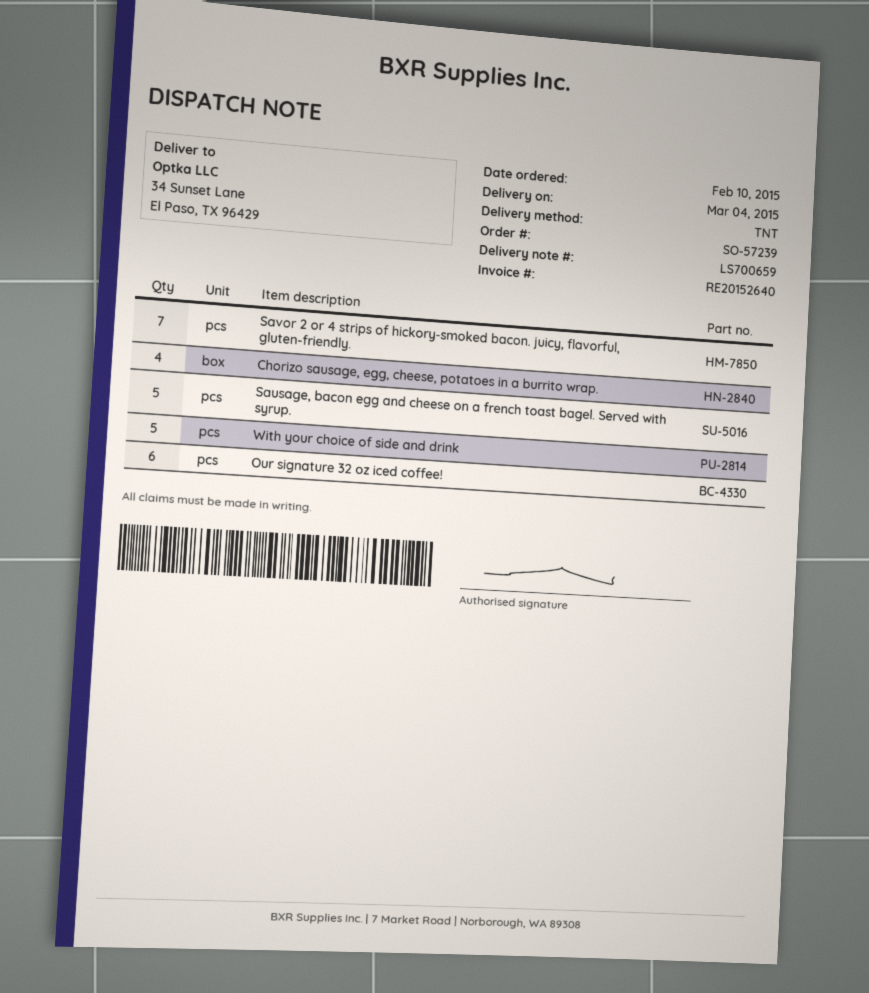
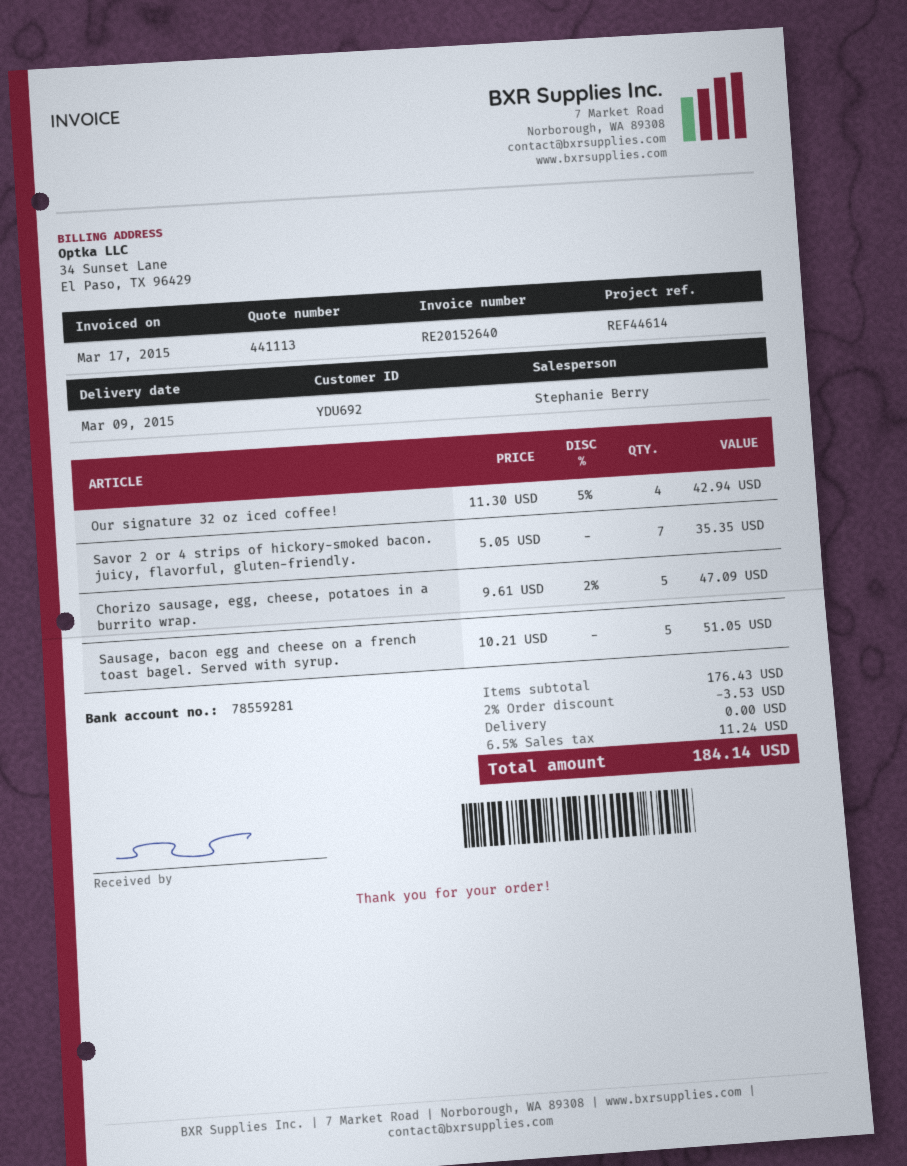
delivery date: 2015-03-04 -> 2015-03-09
Chorizo sausage, egg, cheese, potatoes in a burrito wrap.: 4 -> 5
With your choice of side and drink: 5 -> none
Our signature 32 oz iced coffee!: 6 -> 4

